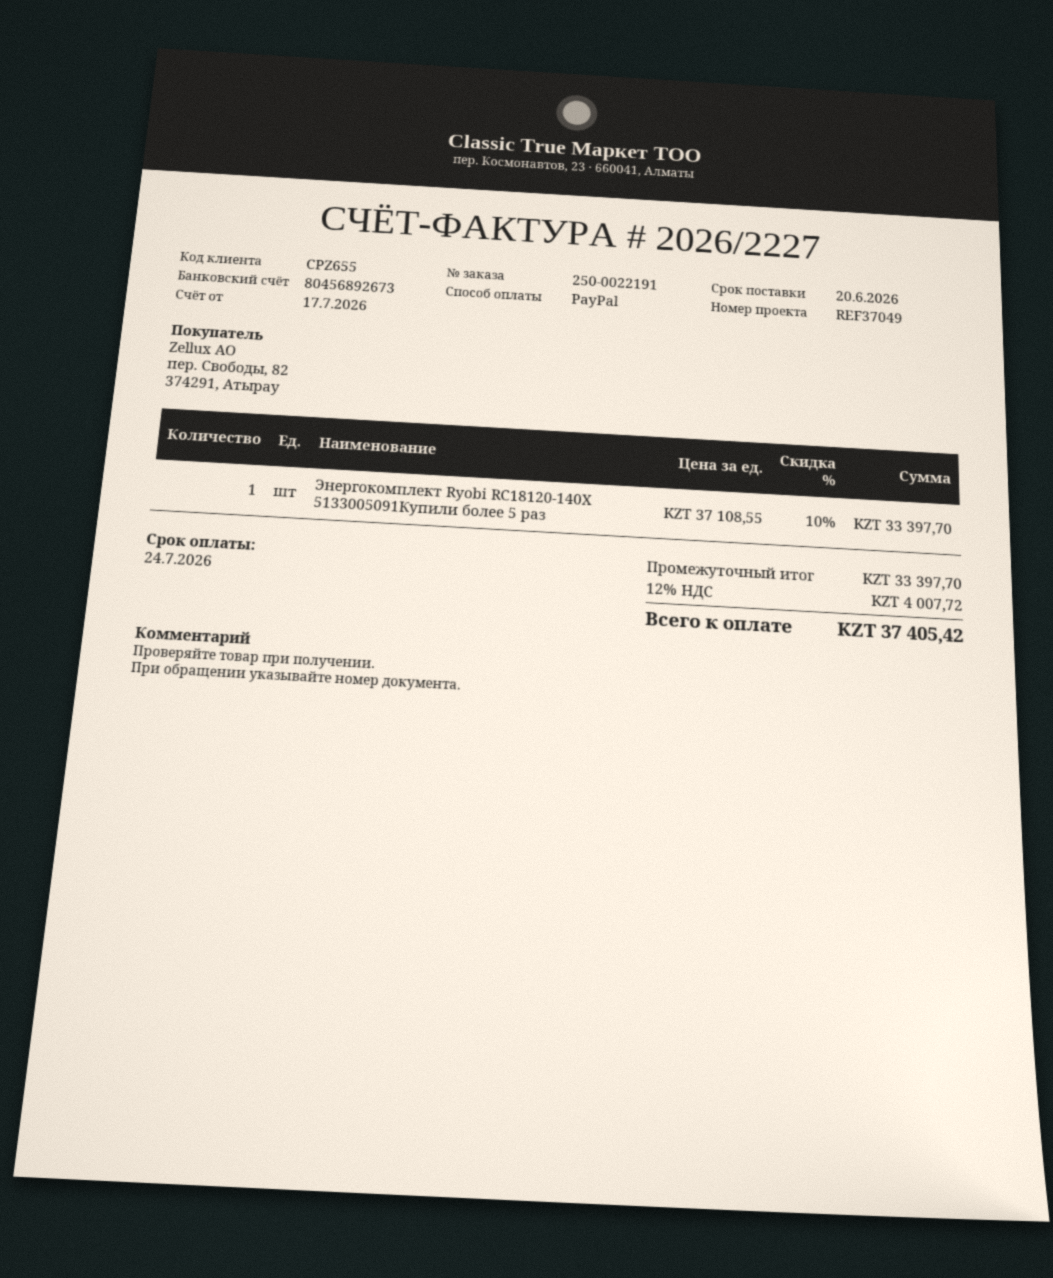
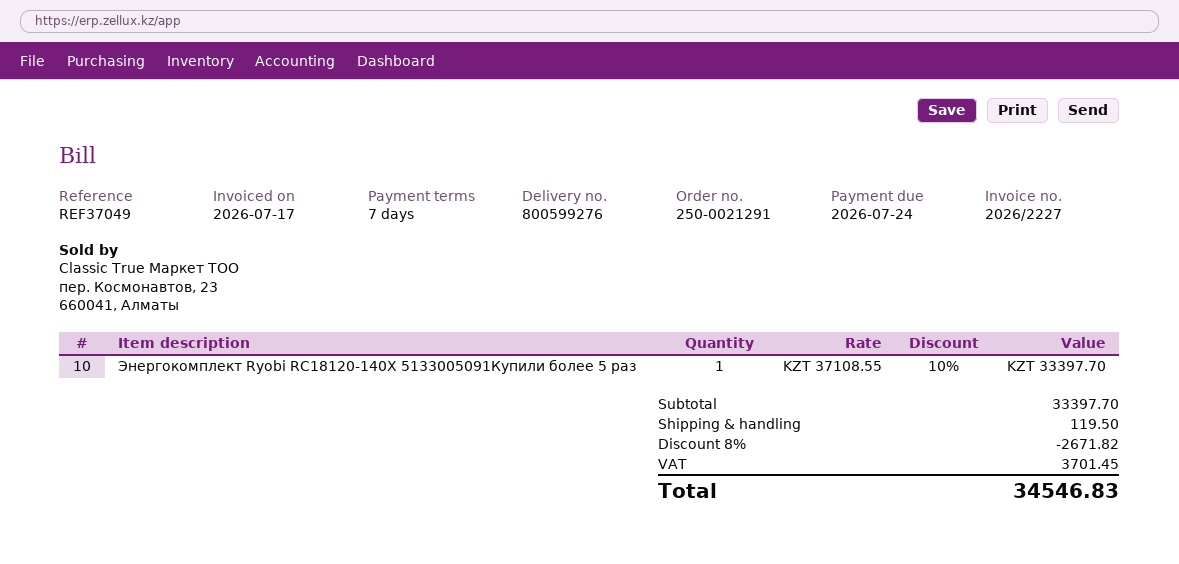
order number: 250-0022191 -> 250-0021291
discount: none -> 8% = 2671.82
shipping: none -> 119.50
tax: 4007.72 -> 3701.45
total: 37405.42 -> 34546.83

